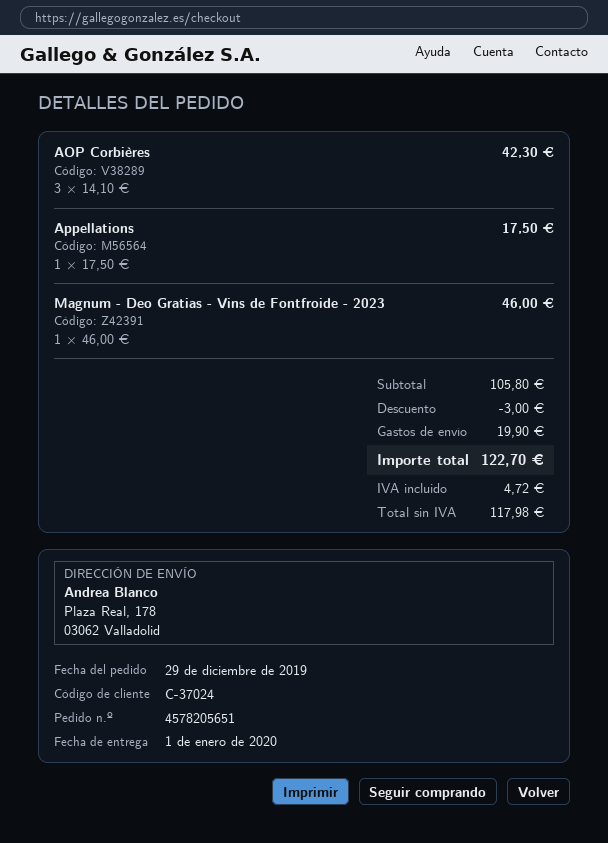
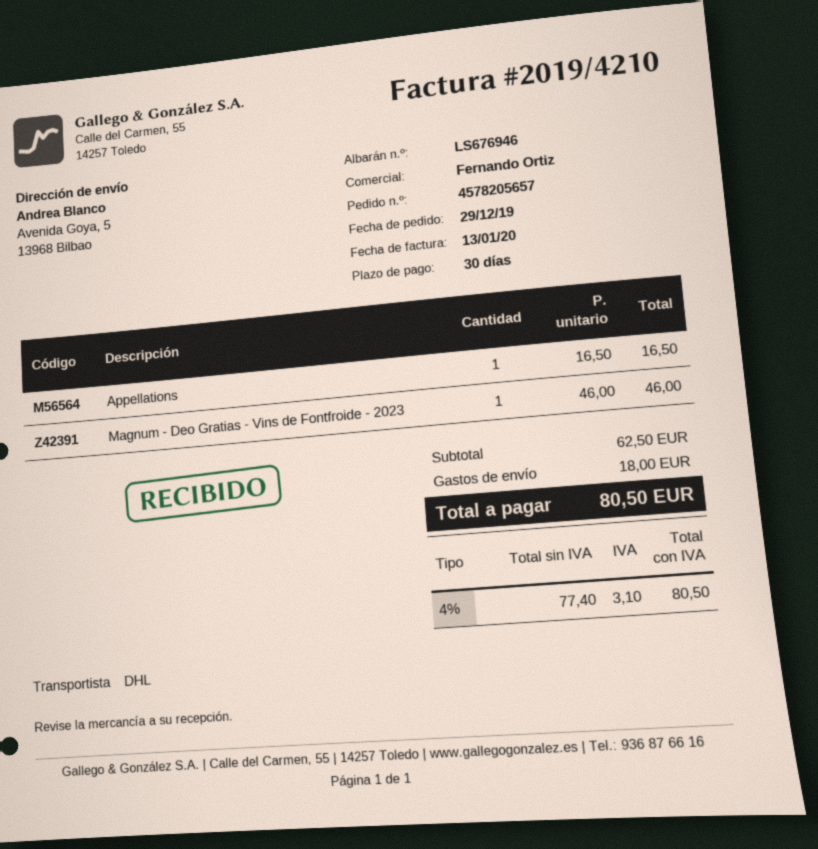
order number: 4578205651 -> 4578205657
ship to: Plaza Real, 178, 03062 Valladolid -> Avenida Goya, 5, 13968 Bilbao
AOP Corbières: 3 x 14.10 = 42.30 -> none
Appellations: 1 x 17.50 = 17.50 -> 1 x 16.50 = 16.50
subtotal: 105.80 -> 62.50
discount: 3.00 -> none
shipping: 19.90 -> 18.00
net: 117.98 -> 77.40
tax: 4.72 -> 3.10
total: 122.70 -> 80.50

